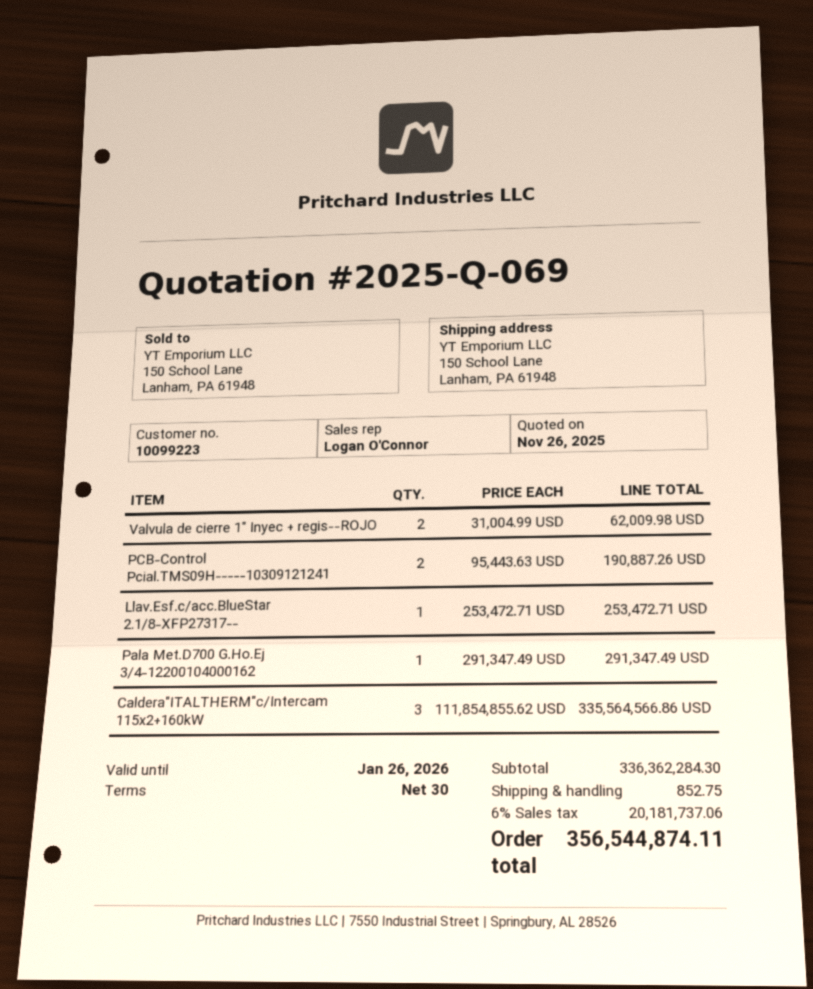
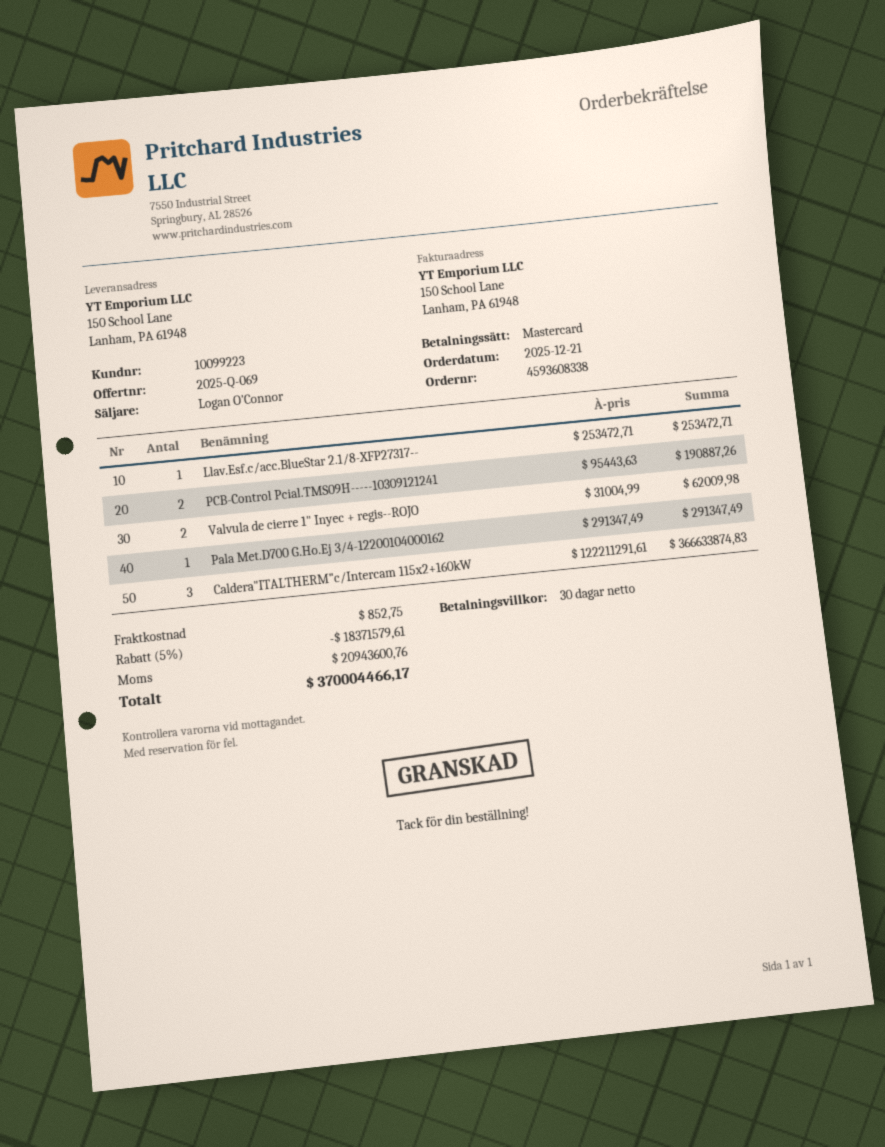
Caldera"ITALTHERM"c/Intercam 115x2+160kW: 3 x 111854855.62 = 335564566.86 -> 3 x 122211291.61 = 366633874.83
discount: none -> 5% = 18371579.61
tax: 20181737.06 -> 20943600.76
total: 356544874.11 -> 370004466.17

